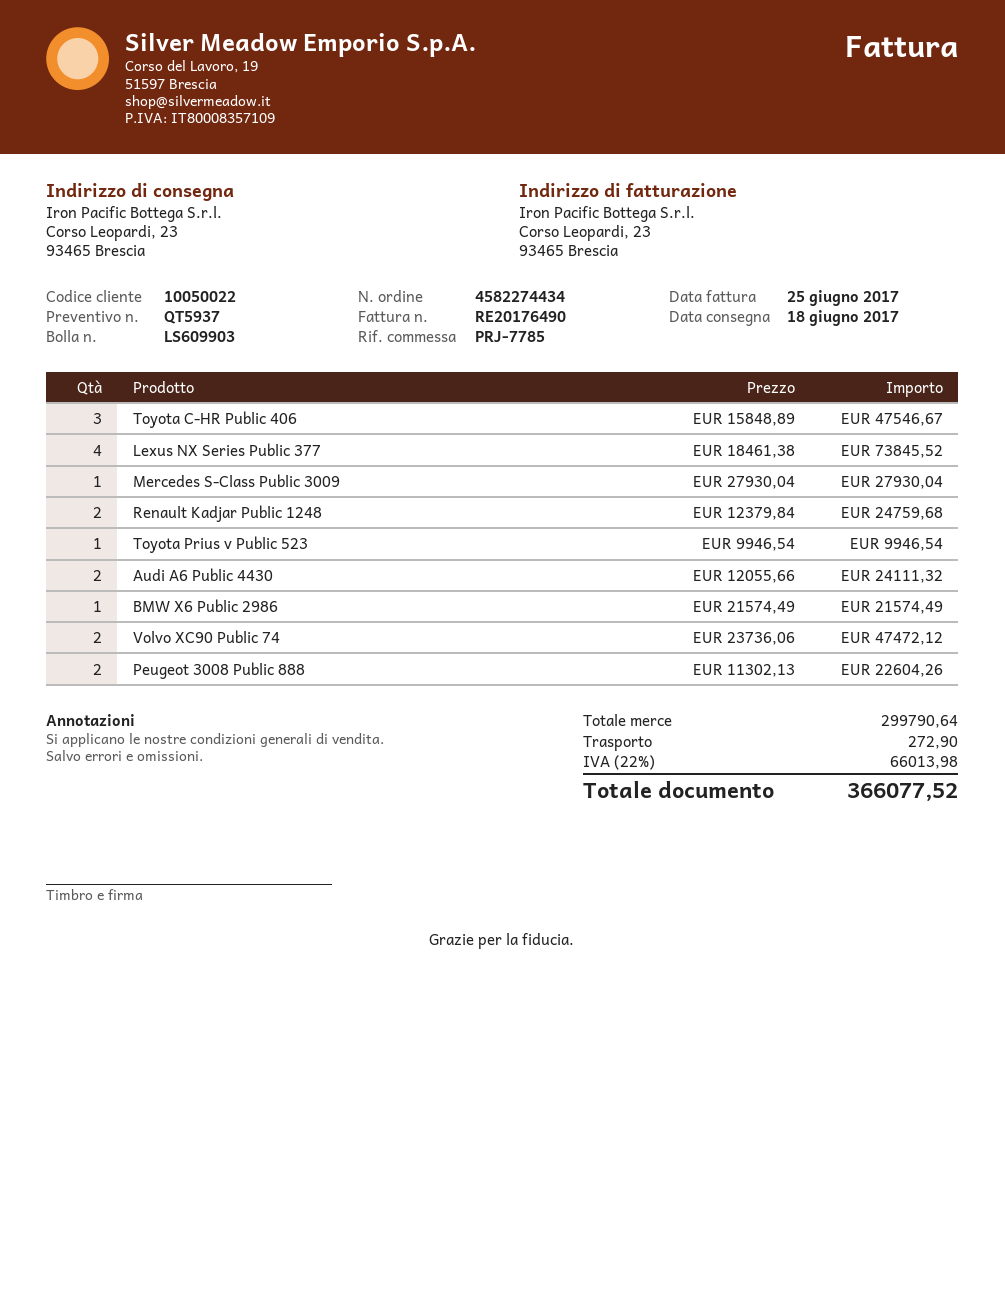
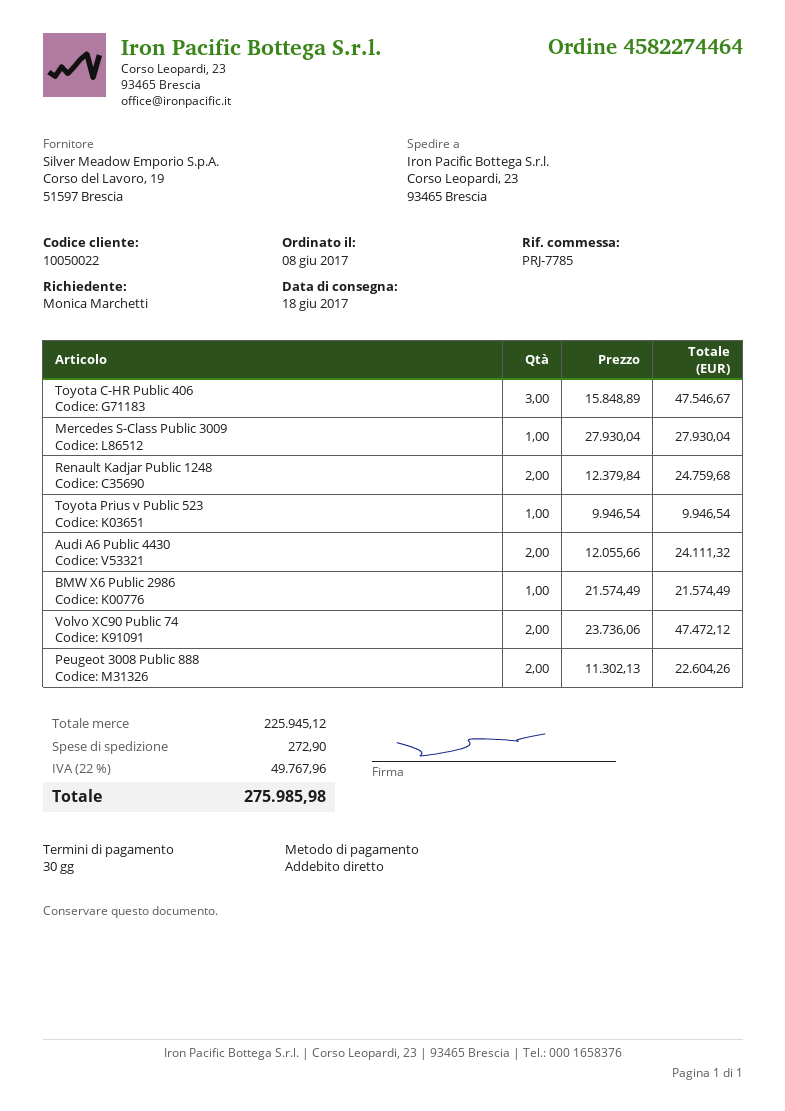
order number: 4582274434 -> 4582274464
Lexus NX Series Public 377: 4 x 18461.38 = 73845.52 -> none
subtotal: 299790.64 -> 225945.12
tax: 22% = 66013.98 -> 22% = 49767.96
total: 366077.52 -> 275985.98

